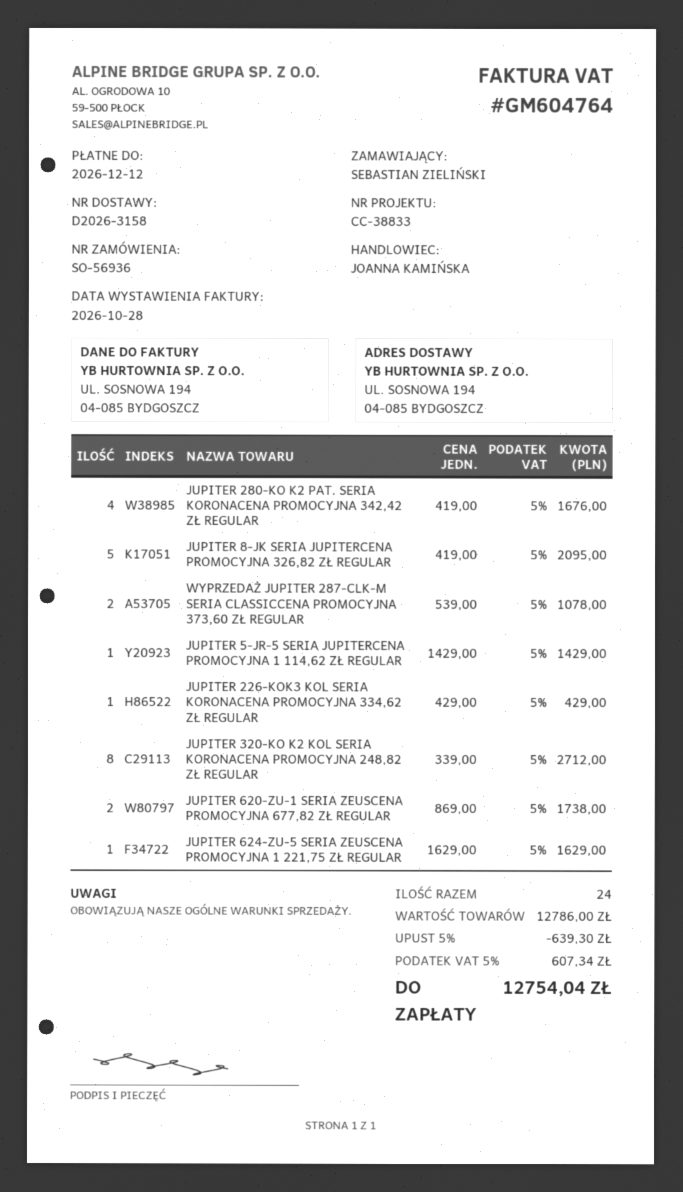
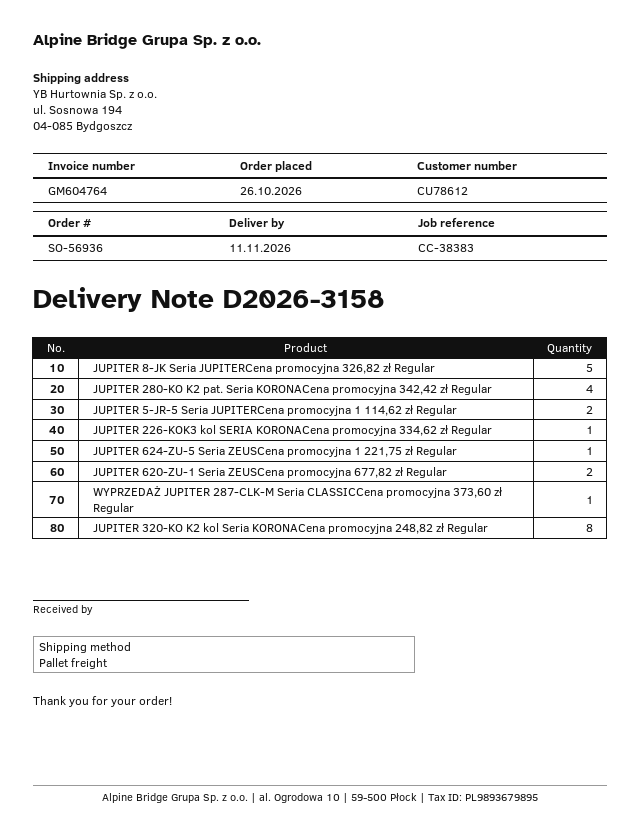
reference: CC-38833 -> CC-38383
WYPRZEDAŻ JUPITER 287-CLK-M SERIA CLASSICCENA PROMOCYJNA 373,60 ZŁ REGULAR: 2 -> 1
JUPITER 5-JR-5 SERIA JUPITERCENA PROMOCYJNA 1 114,62 ZŁ REGULAR: 1 -> 2

